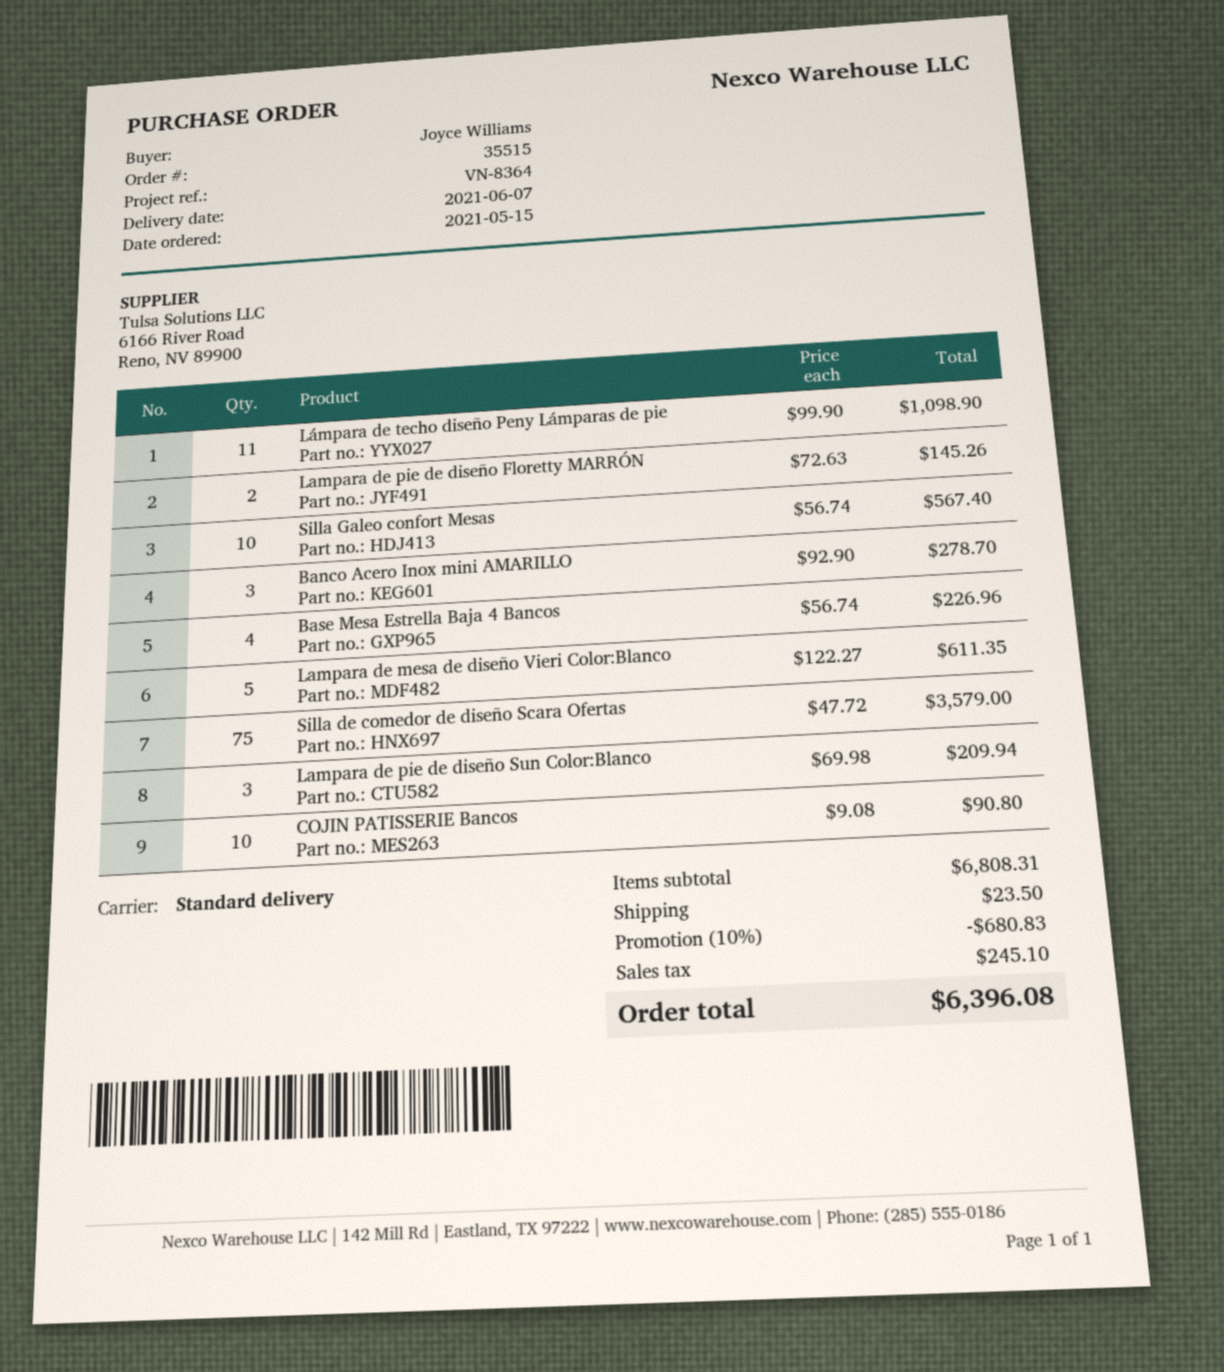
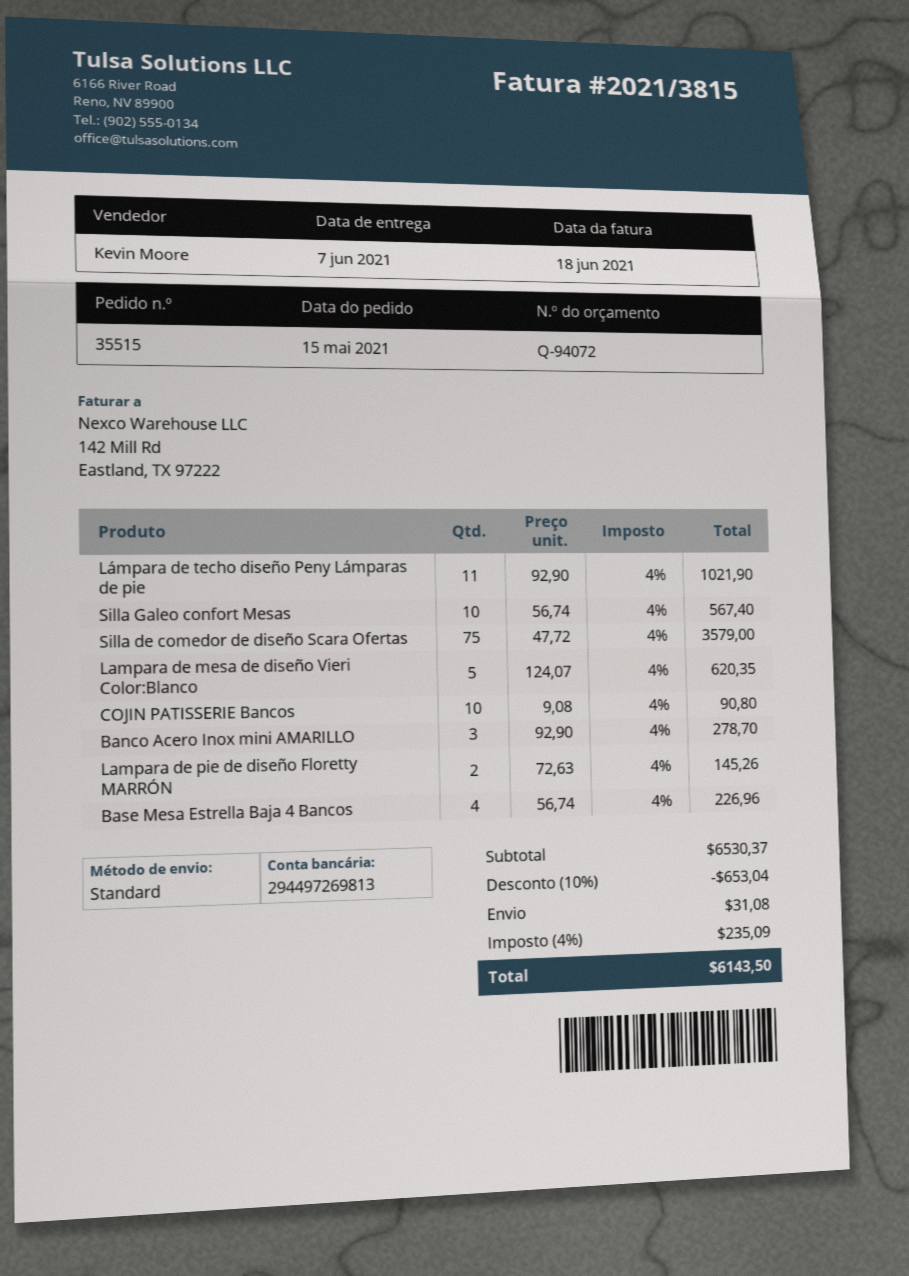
Lámpara de techo diseño Peny Lámparas de pie: 11 x 99.90 = 1098.90 -> 11 x 92.90 = 1021.90
Lampara de mesa de diseño Vieri Color:Blanco: 5 x 122.27 = 611.35 -> 5 x 124.07 = 620.35
Lampara de pie de diseño Sun Color:Blanco: 3 x 69.98 = 209.94 -> none
subtotal: 6808.31 -> 6530.37
discount: 10% = 680.83 -> 10% = 653.04
shipping: 23.50 -> 31.08
tax: 245.10 -> 235.09
total: 6396.08 -> 6143.50

